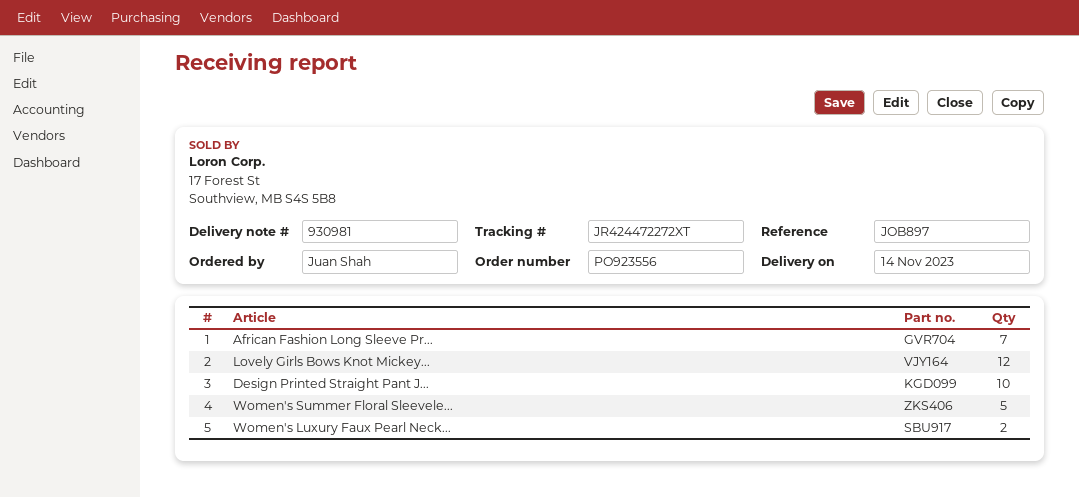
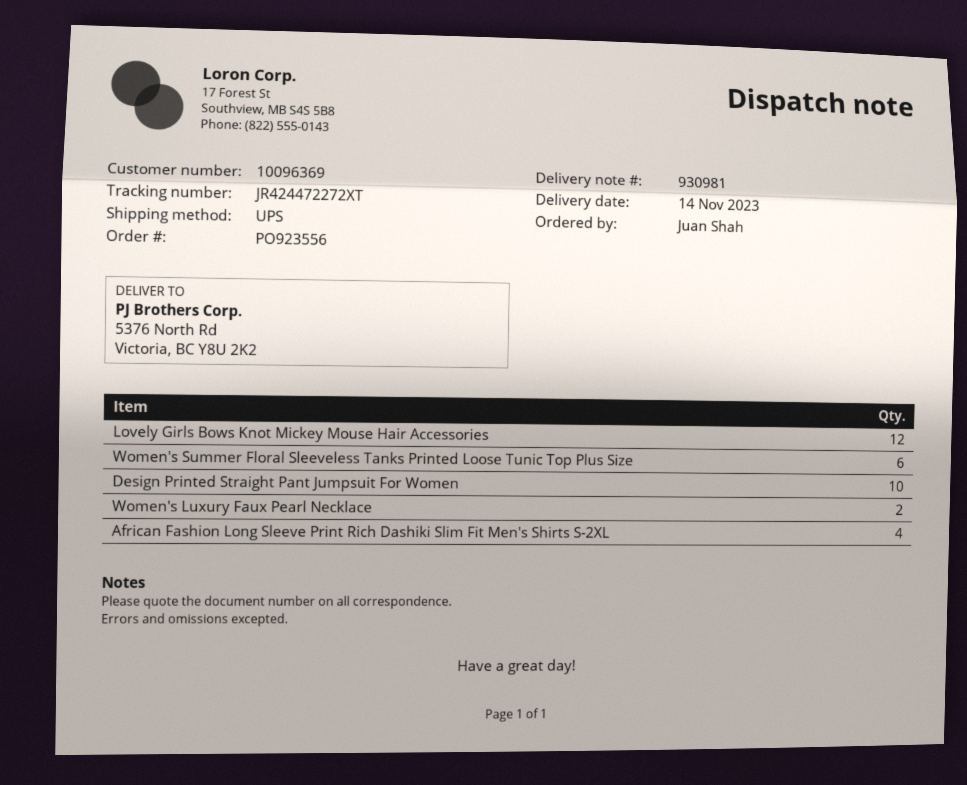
African Fashion Long Sleeve Pr...: 7 -> 4
Women's Summer Floral Sleevele...: 5 -> 6

